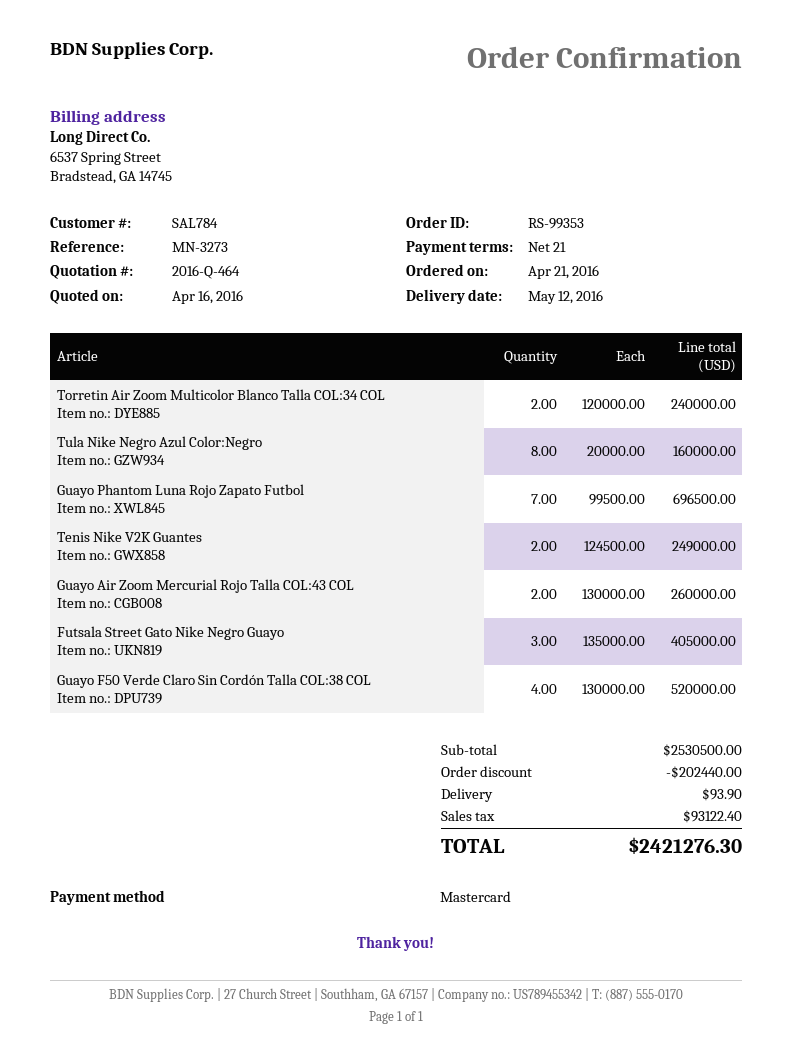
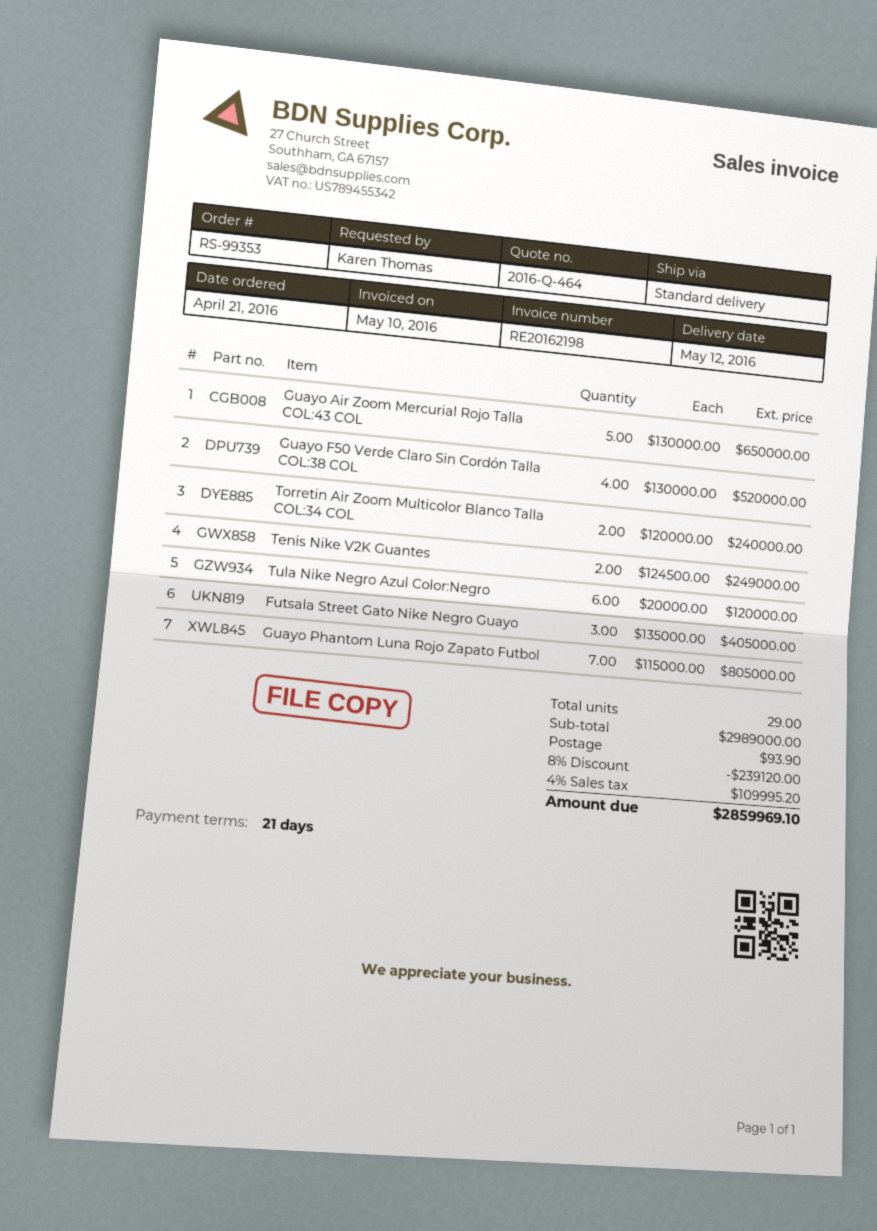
Tula Nike Negro Azul Color:Negro: 8 x 20000.00 = 160000.00 -> 6 x 20000.00 = 120000.00
Guayo Phantom Luna Rojo Zapato Futbol: 7 x 99500.00 = 696500.00 -> 7 x 115000.00 = 805000.00
Guayo Air Zoom Mercurial Rojo Talla COL:43 COL: 2 x 130000.00 = 260000.00 -> 5 x 130000.00 = 650000.00
subtotal: 2530500.00 -> 2989000.00
discount: 202440.00 -> 239120.00
tax: 93122.40 -> 109995.20
total: 2421276.30 -> 2859969.10

